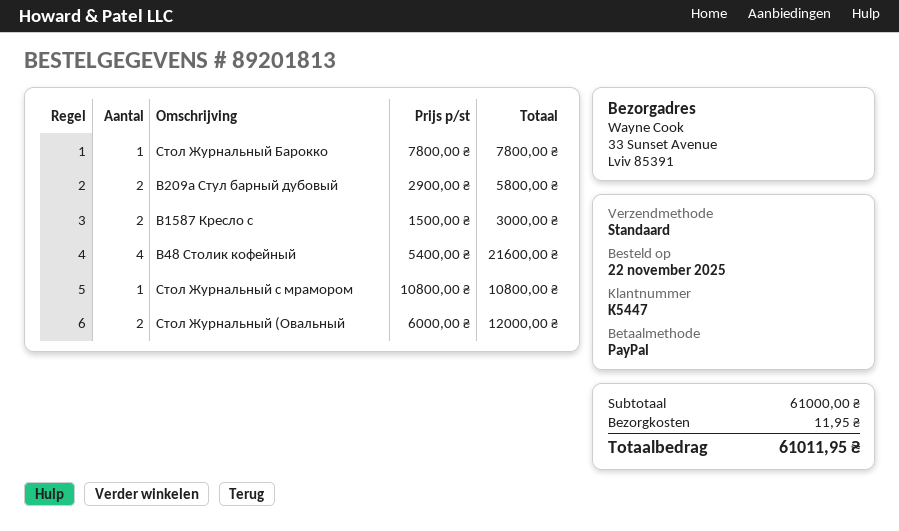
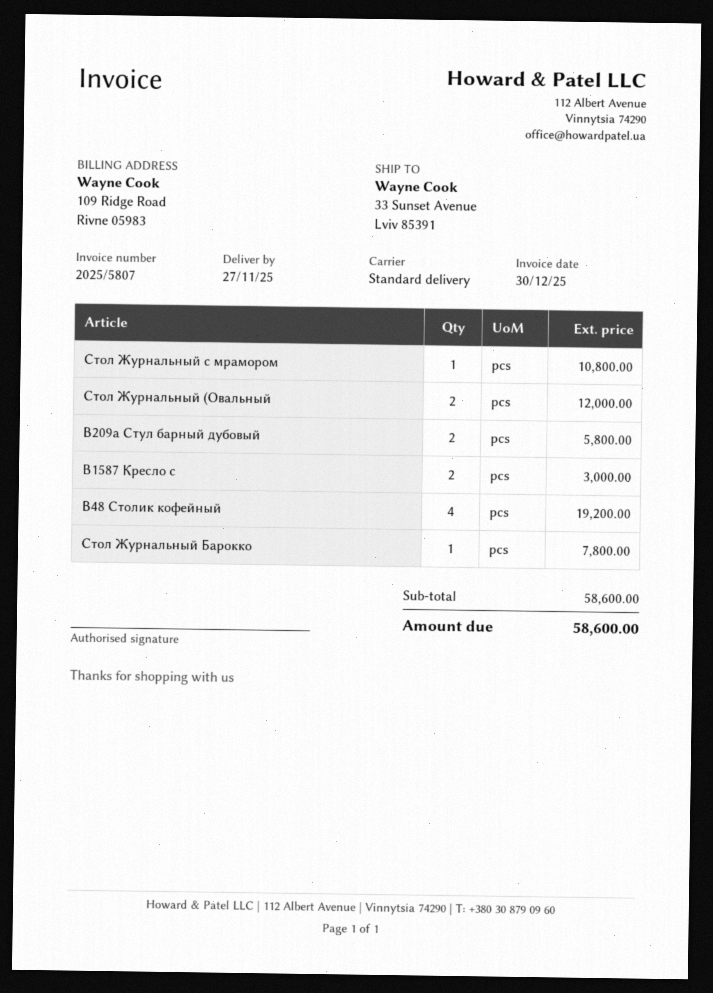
В48 Столик кофейный: 4 for 21600.00 -> 4 for 19200.00
subtotal: 61000.00 -> 58600.00
shipping: 11.95 -> none
total: 61011.95 -> 58600.00

